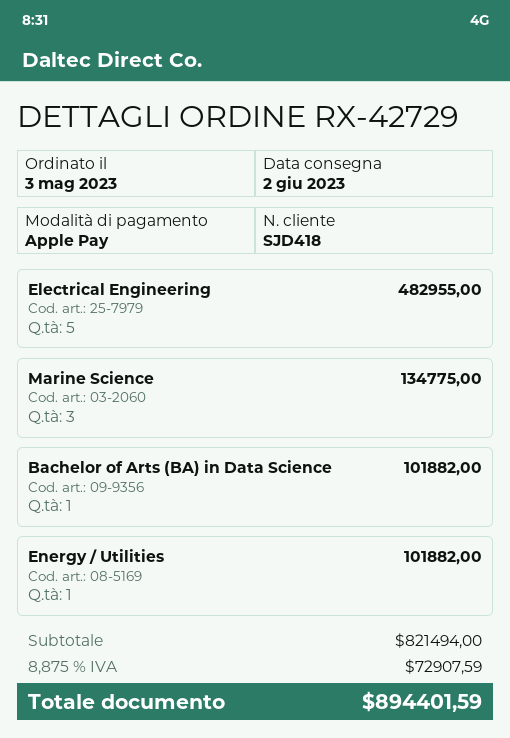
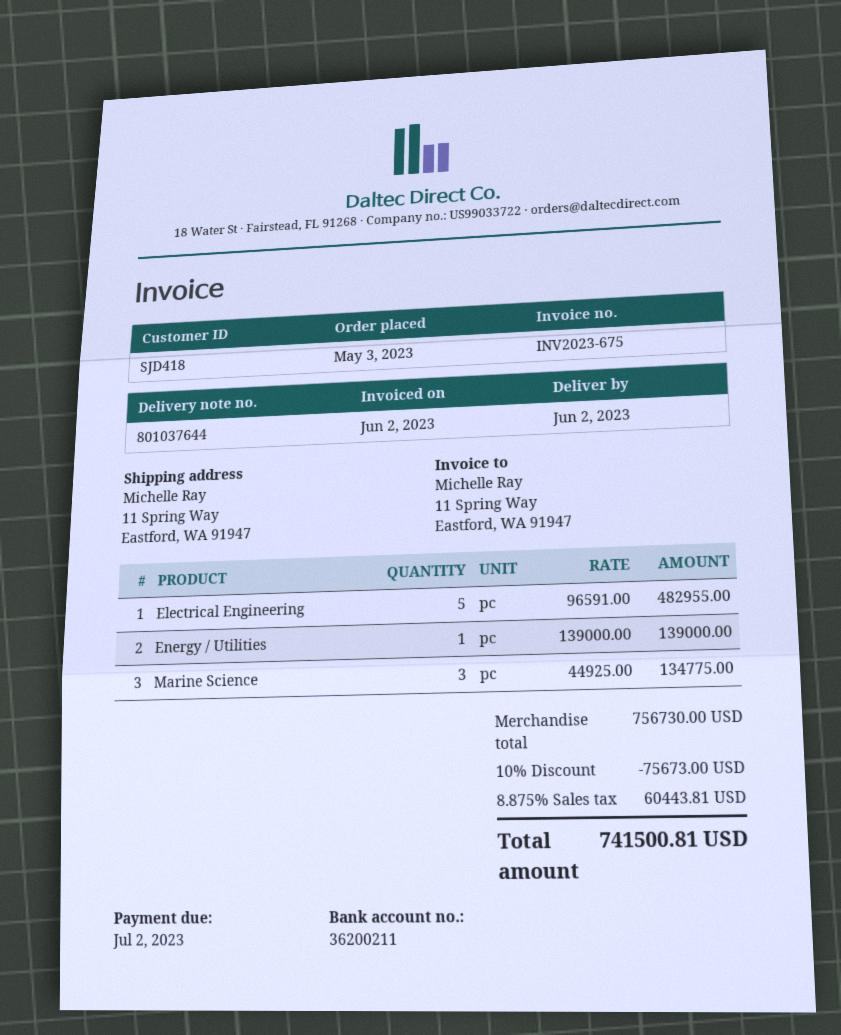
Bachelor of Arts (BA) in Data Science: 1 for 101882.00 -> none
Energy / Utilities: 1 for 101882.00 -> 1 for 139000.00
subtotal: 821494.00 -> 756730.00
discount: none -> 10% = 75673.00
tax: 8.875% = 72907.59 -> 8.875% = 60443.81
total: 894401.59 -> 741500.81

